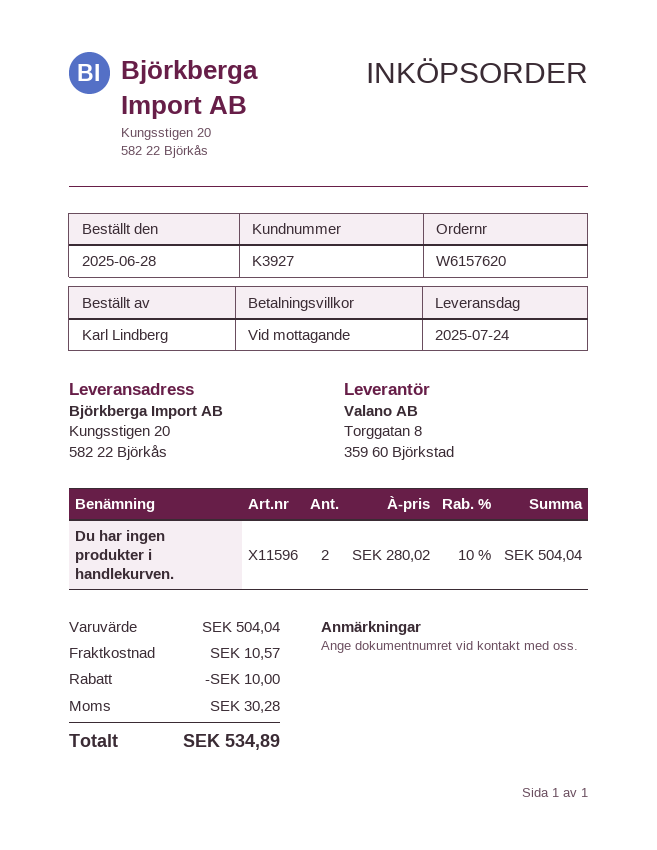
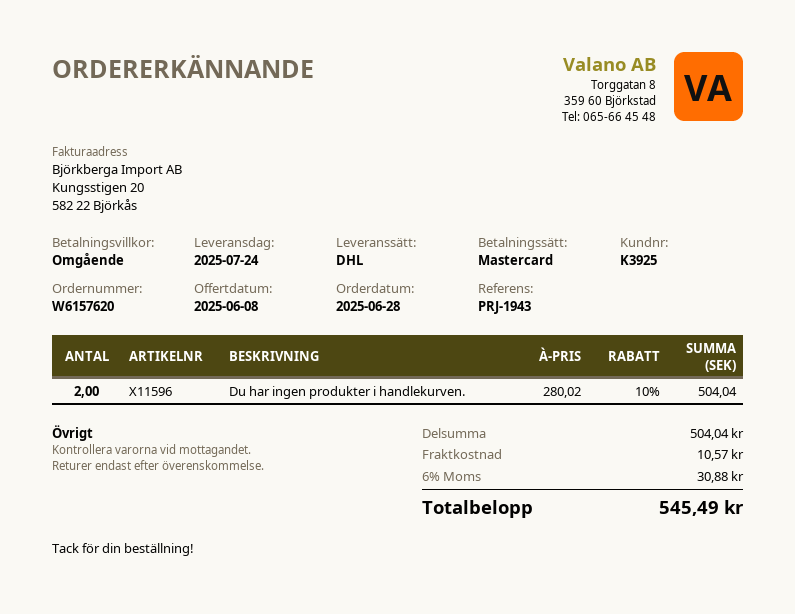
customer number: K3927 -> K3925
discount: 10.00 -> none
tax: 30.28 -> 30.88
total: 534.89 -> 545.49

